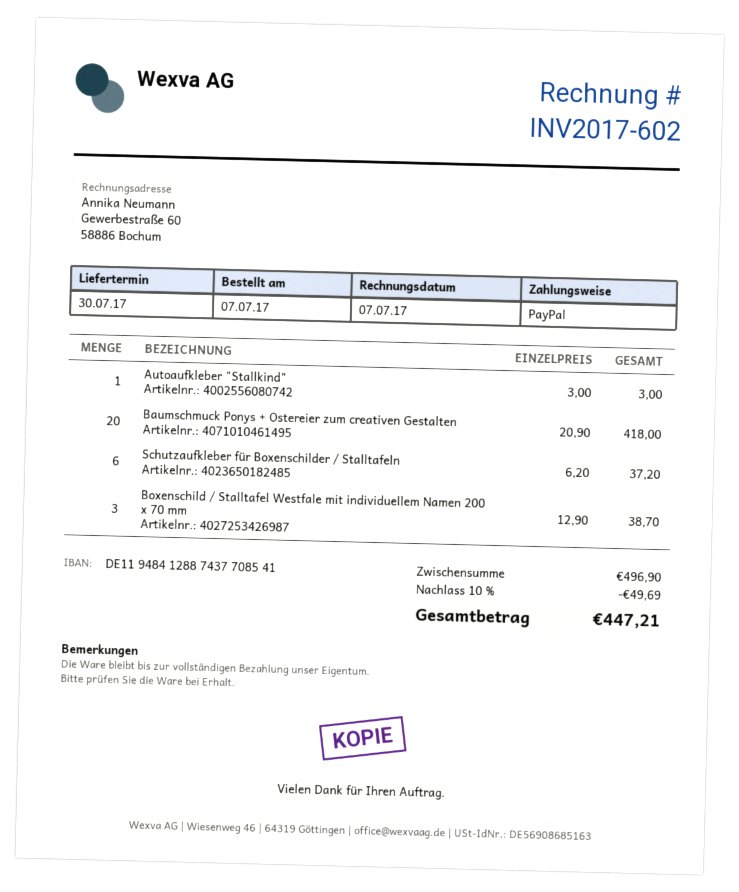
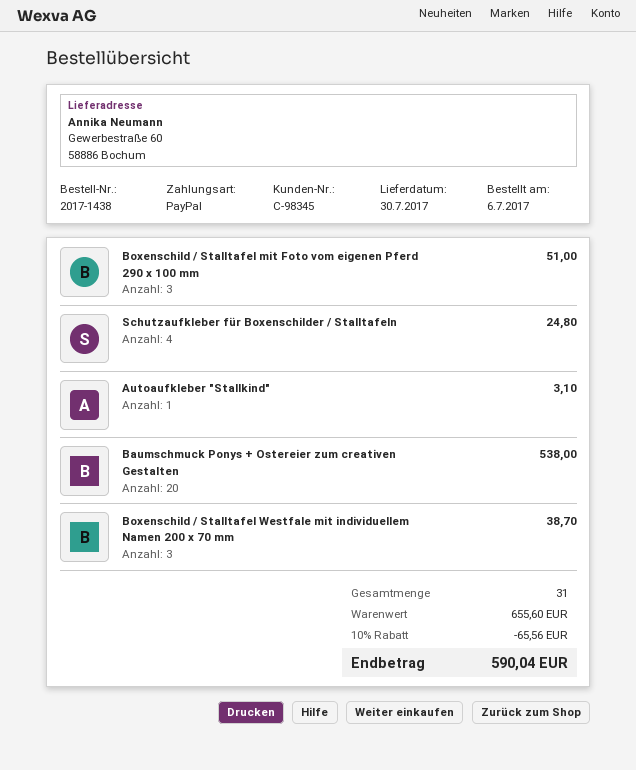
order date: 2017-07-07 -> 2017-07-06
Autoaufkleber "Stallkind": 1 for 3.00 -> 1 for 3.10
Baumschmuck Ponys + Ostereier zum creativen Gestalten: 20 for 418.00 -> 20 for 538.00
Schutzaufkleber für Boxenschilder / Stalltafeln: 6 for 37.20 -> 4 for 24.80
Boxenschild / Stalltafel mit Foto vom eigenen Pferd 290 x 100 mm: none -> 3 for 51.00
subtotal: 496.90 -> 655.60
discount: 10% = 49.69 -> 10% = 65.56
total: 447.21 -> 590.04

